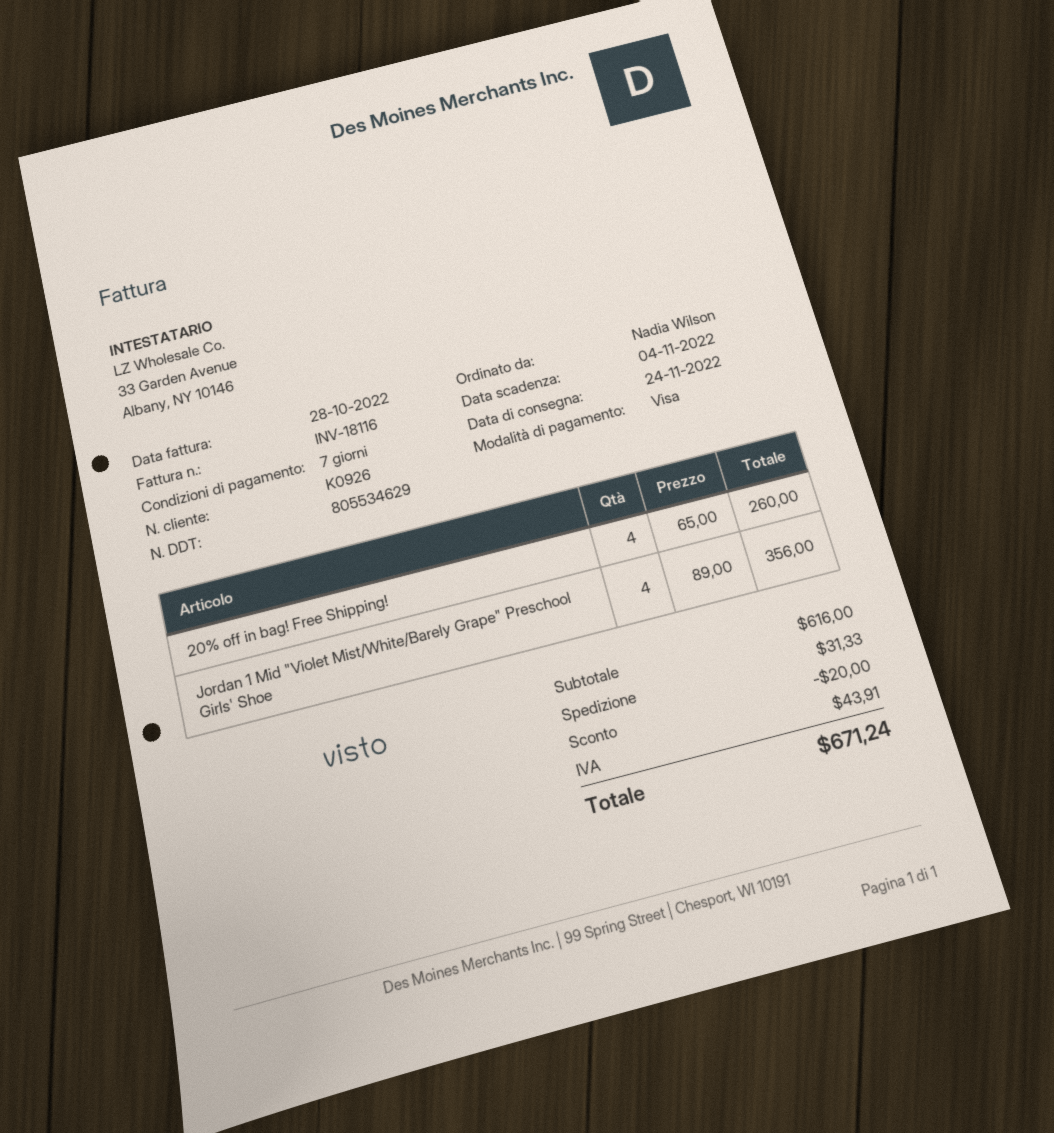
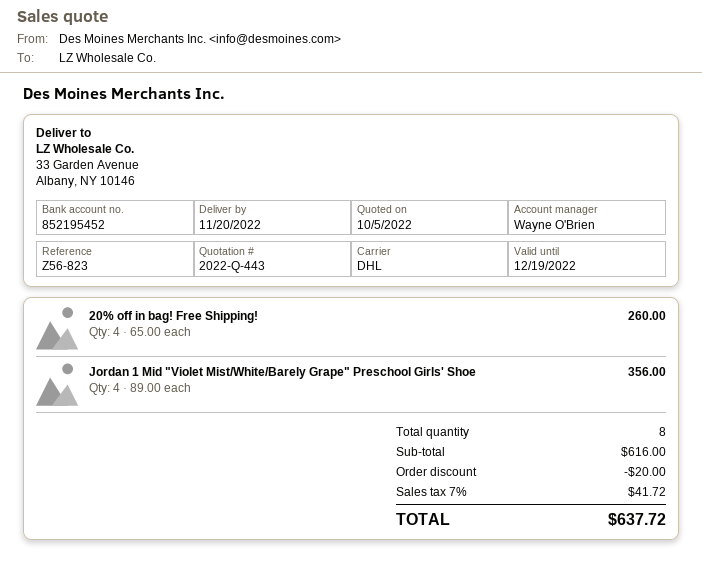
delivery date: 2022-11-24 -> 2022-11-20
shipping: 31.33 -> none
tax: 43.91 -> 41.72
total: 671.24 -> 637.72

